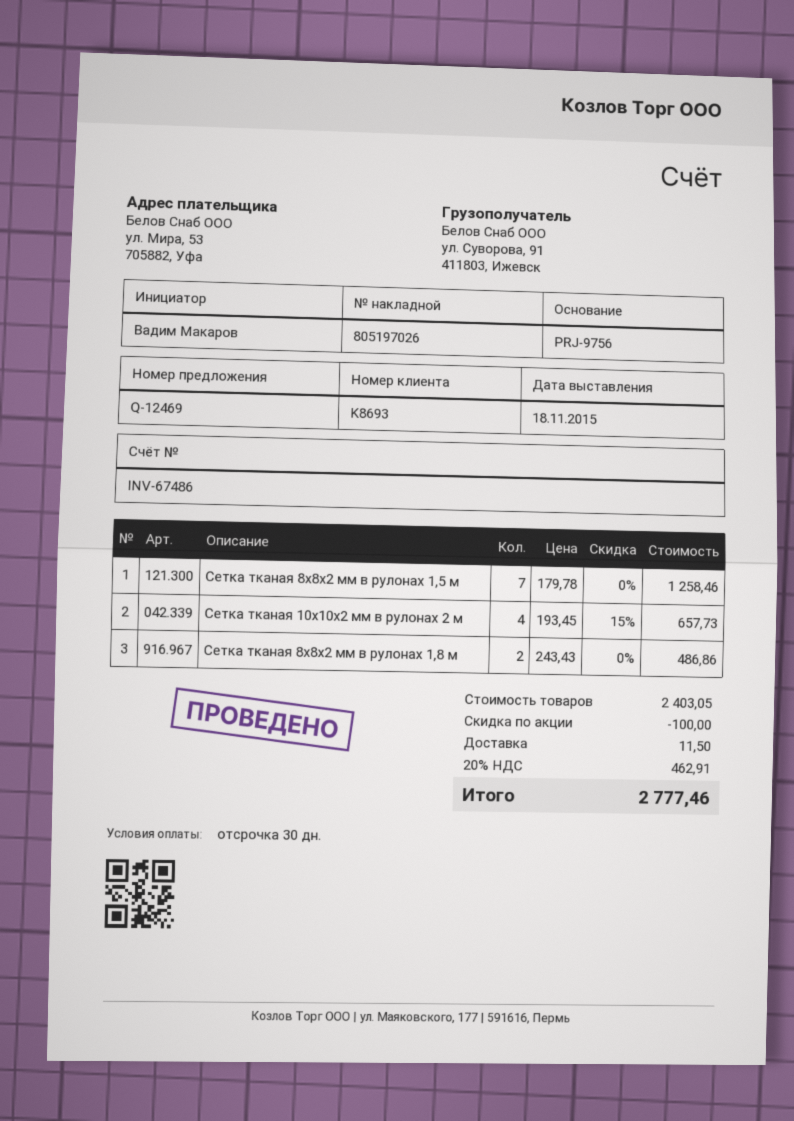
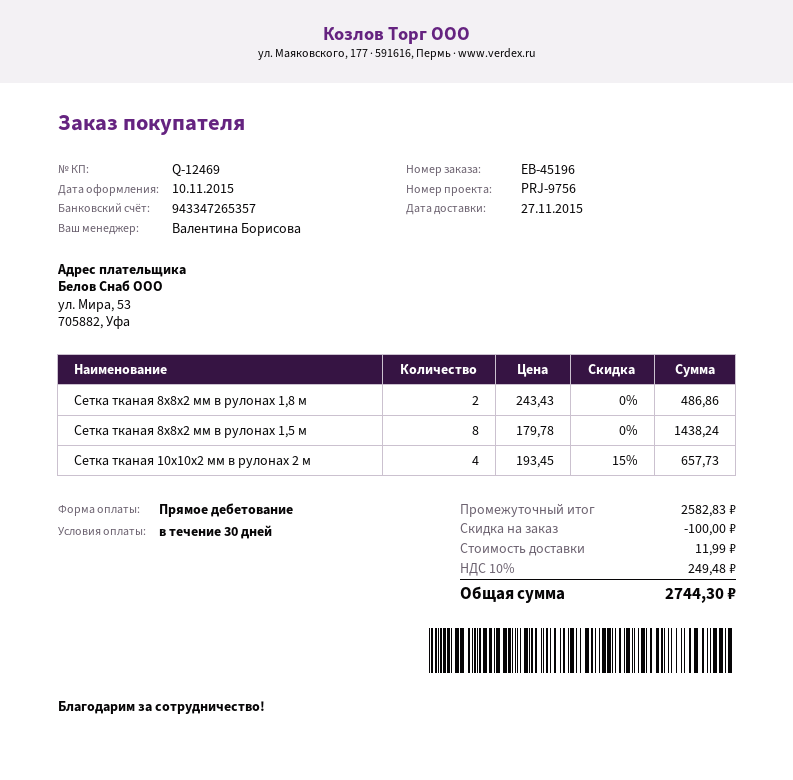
Сетка тканая 8х8х2 мм в рулонах 1,5 м: 7 x 179.78 = 1258.46 -> 8 x 179.78 = 1438.24
subtotal: 2403.05 -> 2582.83
shipping: 11.50 -> 11.99
tax: 20% = 462.91 -> 10% = 249.48
total: 2777.46 -> 2744.30

